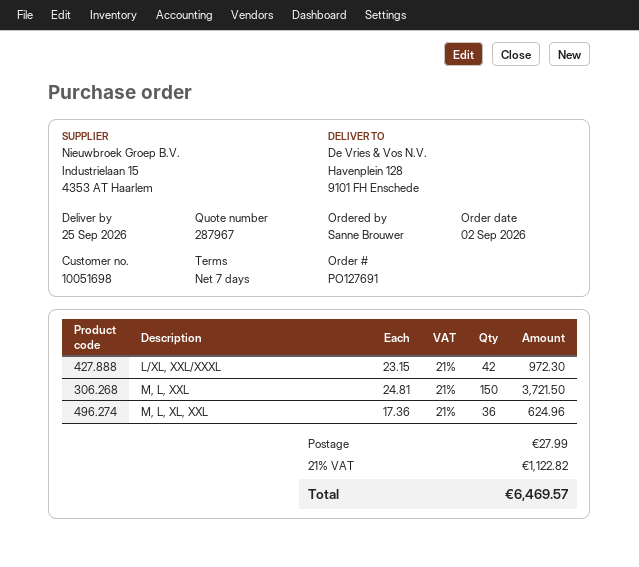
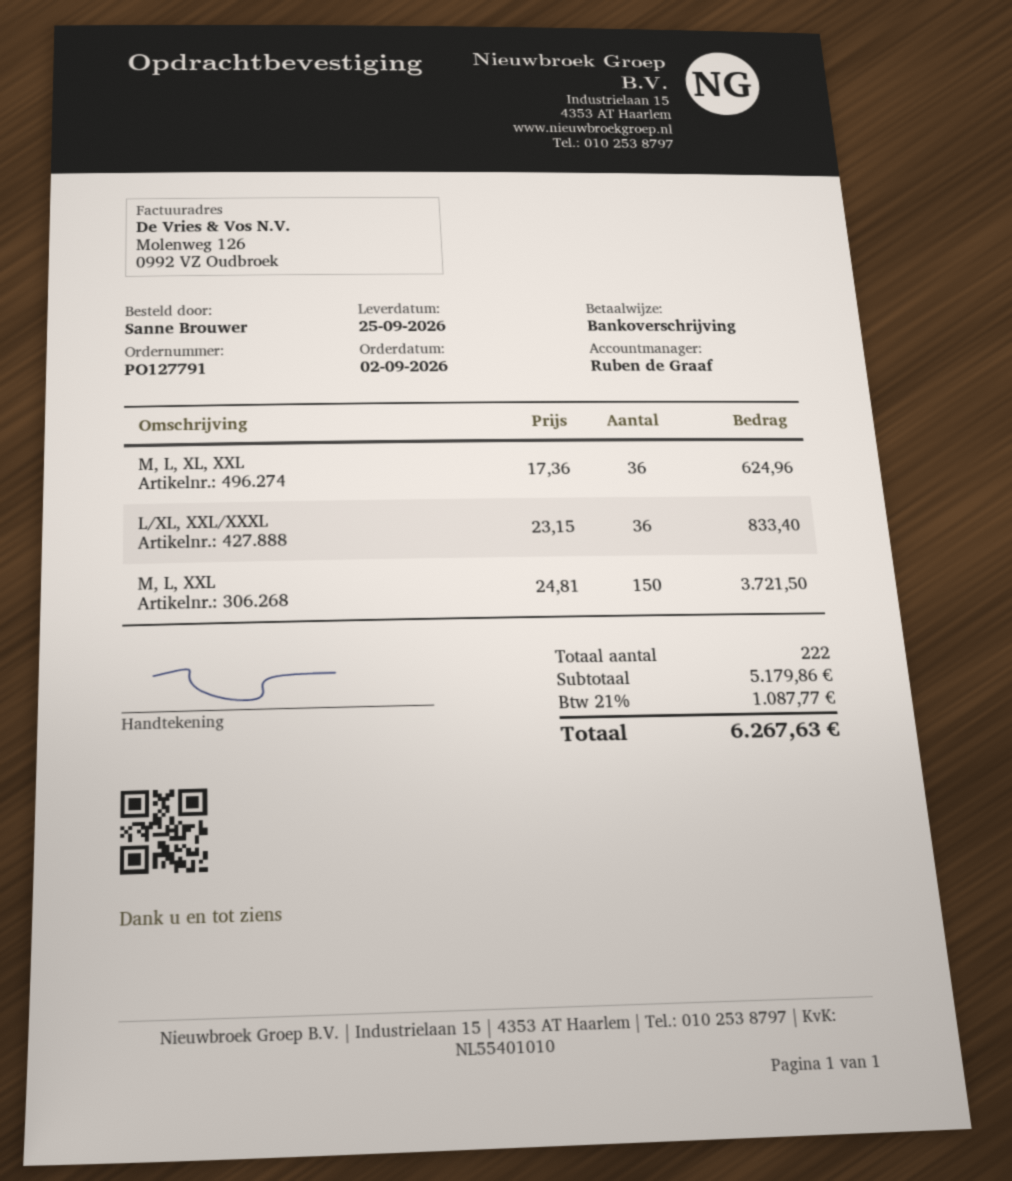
order number: PO127691 -> PO127791
L/XL, XXL/XXXL: 42 x 23.15 = 972.30 -> 36 x 23.15 = 833.40
shipping: 27.99 -> none
tax: 21% = 1122.82 -> 21% = 1087.77
total: 6469.57 -> 6267.63

